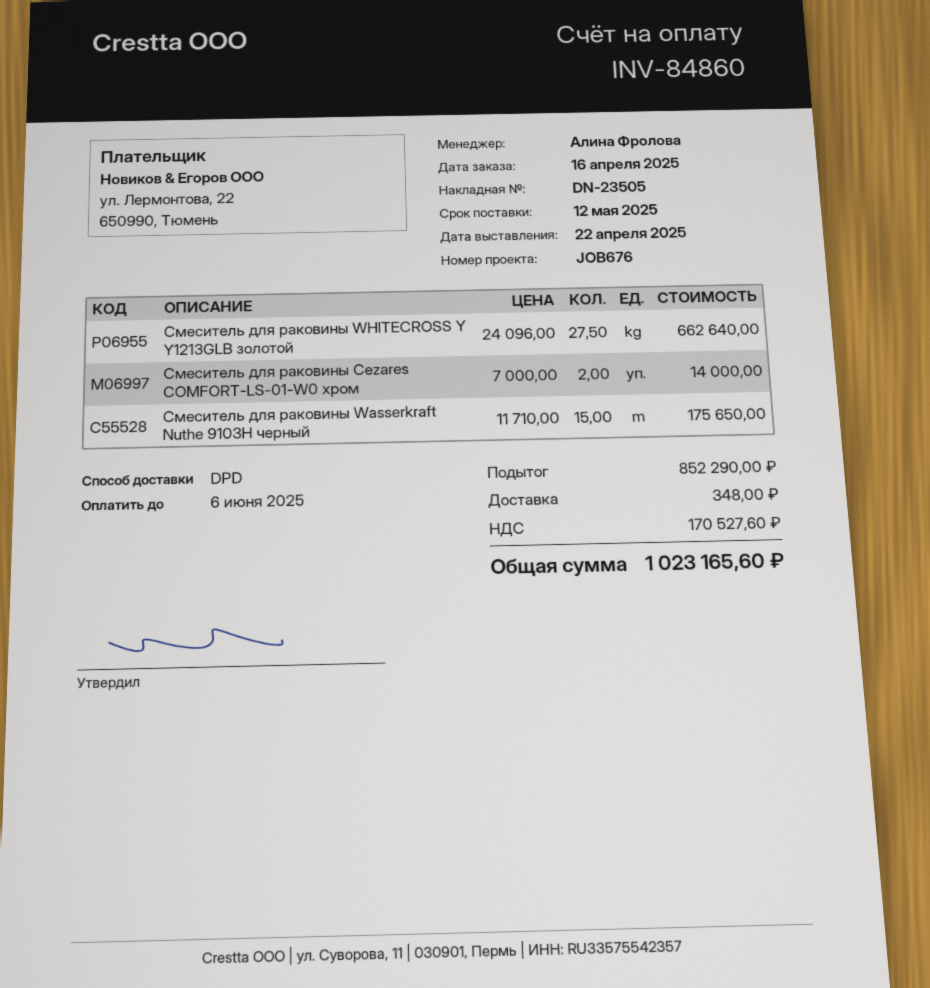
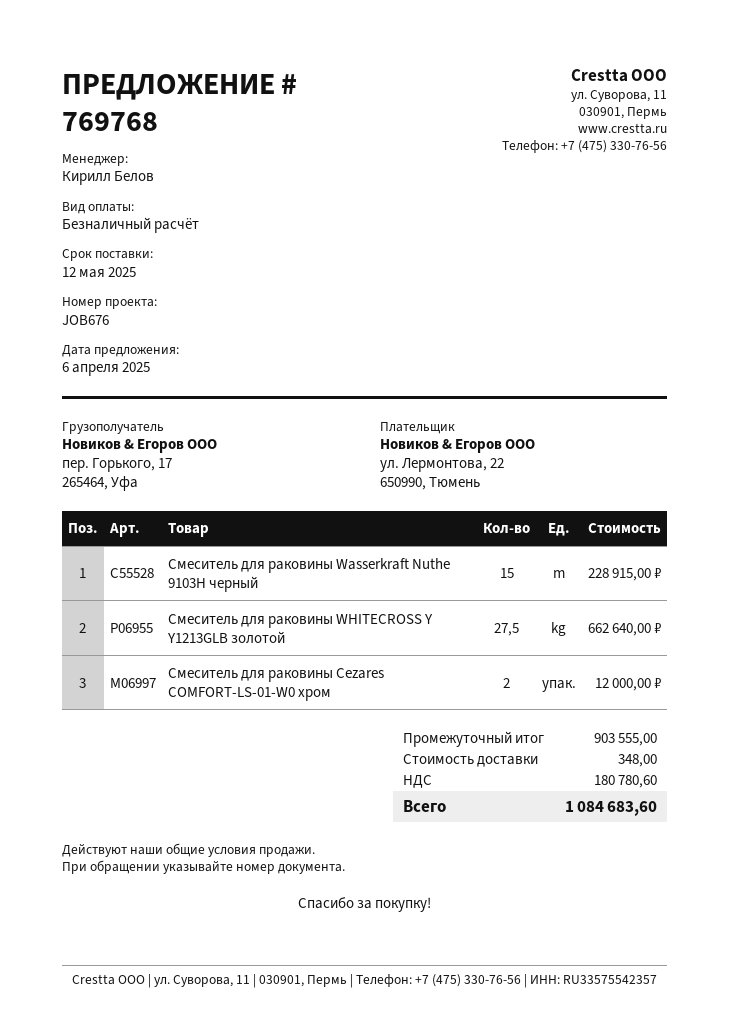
sales rep: Алина Фролова -> Кирилл Белов
Смеситель для раковины Cezares COMFORT-LS-01-W0 хром: 2 for 14000.00 -> 2 for 12000.00
Смеситель для раковины Wasserkraft Nuthe 9103H черный: 15 for 175650.00 -> 15 for 228915.00
subtotal: 852290.00 -> 903555.00
tax: 170527.60 -> 180780.60
total: 1023165.60 -> 1084683.60

